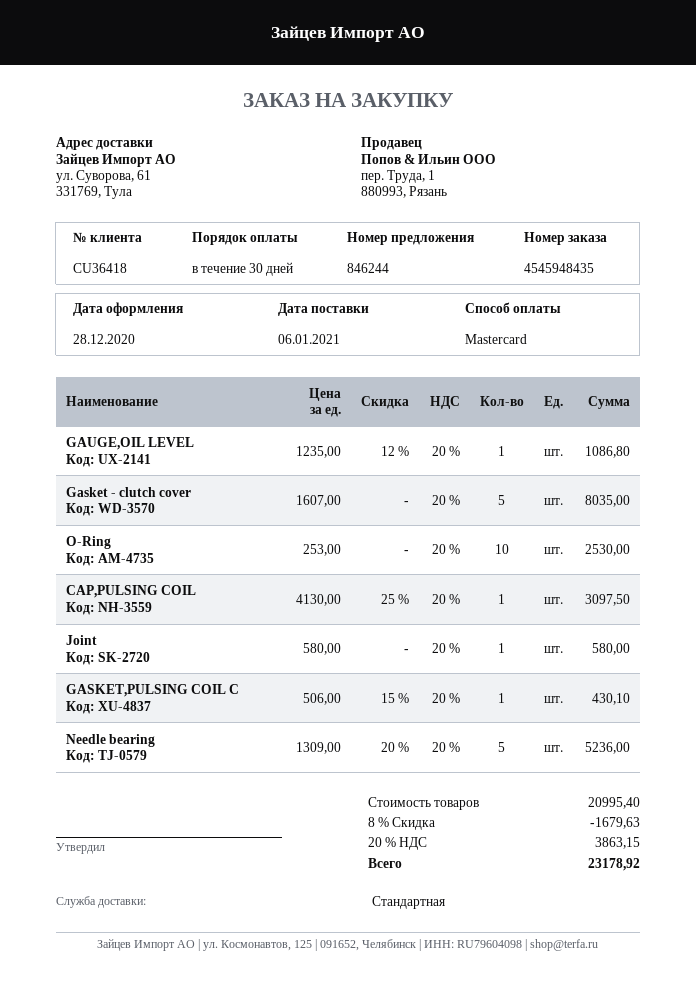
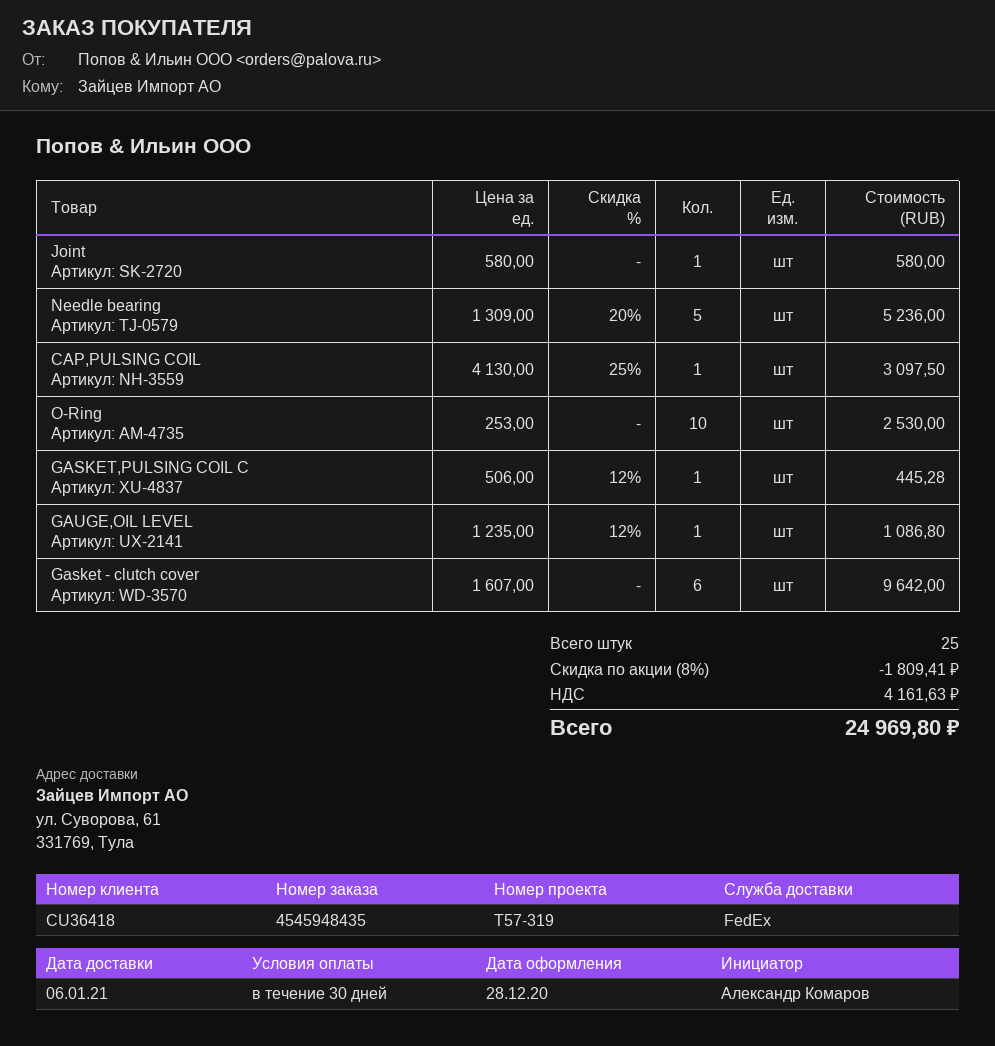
shipping method: standard -> FedEx
Gasket - clutch cover: 5 x 1607.00 = 8035.00 -> 6 x 1607.00 = 9642.00
GASKET,PULSING COIL C: 1 x 506.00 - 15% = 430.10 -> 1 x 506.00 - 12% = 445.28
discount: 8% = 1679.63 -> 8% = 1809.41
tax: 3863.15 -> 4161.63
total: 23178.92 -> 24969.80

